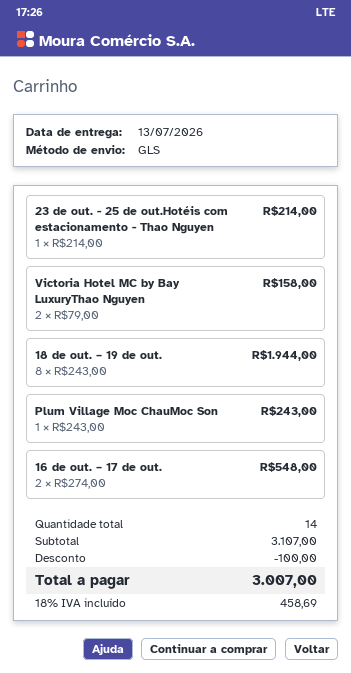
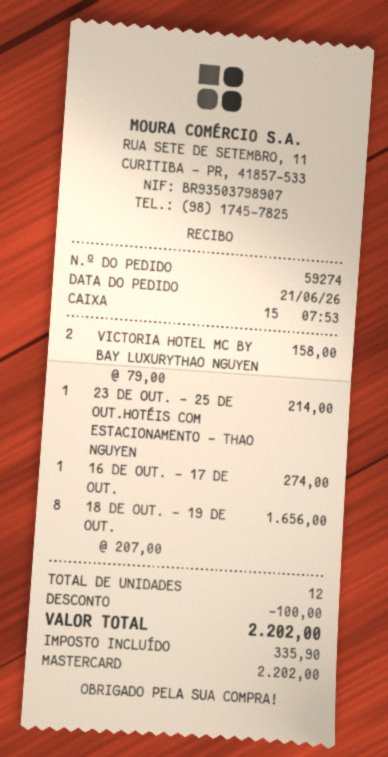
18 de out. – 19 de out.: 8 x 243.00 = 1944.00 -> 8 x 207.00 = 1656.00
Plum Village Moc ChauMoc Son: 1 x 243.00 = 243.00 -> none
16 de out. – 17 de out.: 2 x 274.00 = 548.00 -> 1 x 274.00 = 274.00
total quantity: 14 -> 12
tax: 458.69 -> 335.90
total: 3007.00 -> 2202.00

